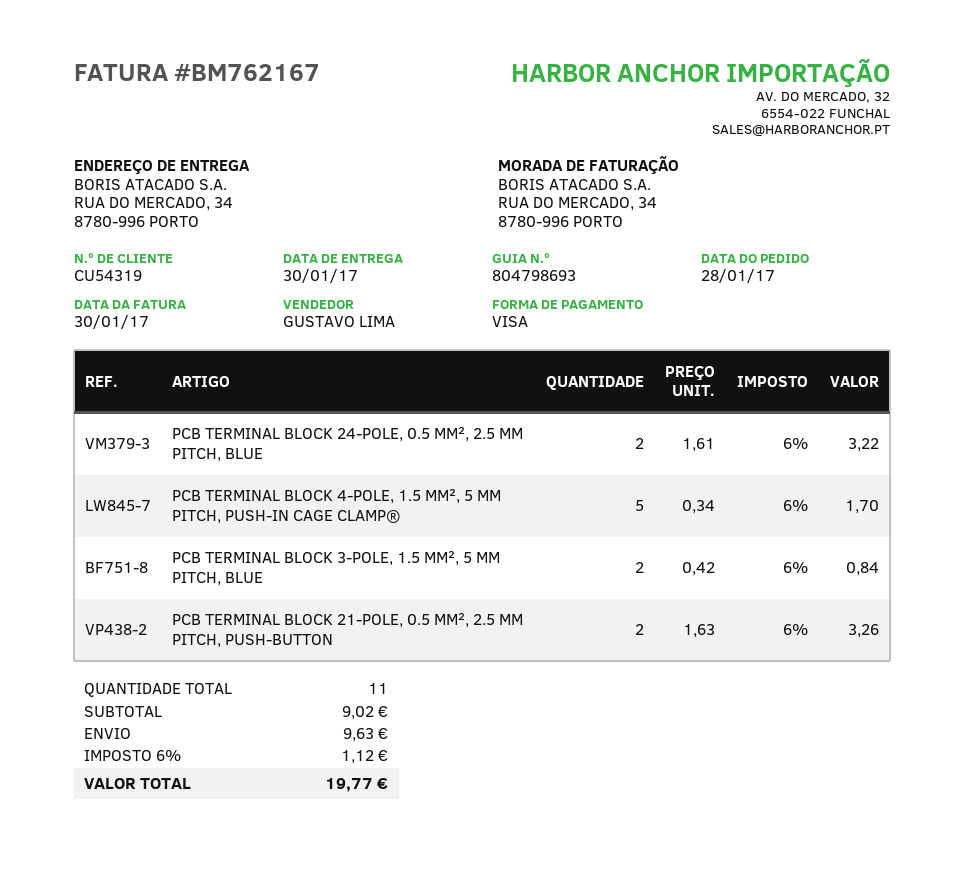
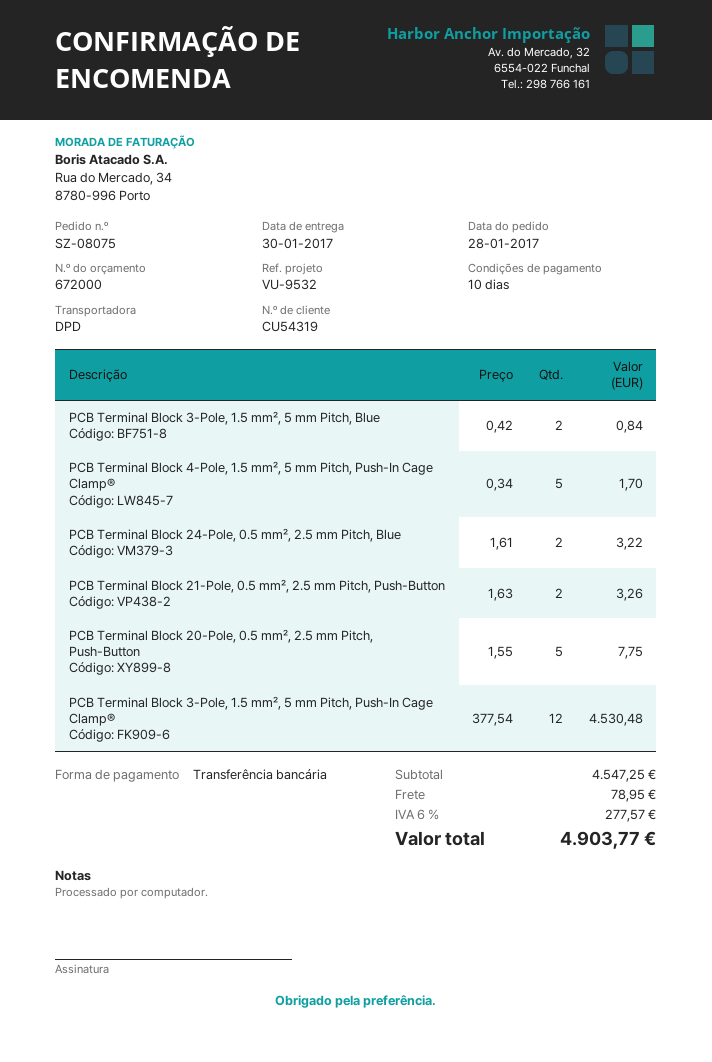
payment method: Visa -> bank transfer
PCB Terminal Block 20-Pole, 0.5 mm², 2.5 mm Pitch, Push-Button: none -> 5 x 1.55 = 7.75
PCB Terminal Block 3-Pole, 1.5 mm², 5 mm Pitch, Push-In Cage Clamp®: none -> 12 x 377.54 = 4530.48
subtotal: 9.02 -> 4547.25
shipping: 9.63 -> 78.95
tax: 6% = 1.12 -> 6% = 277.57
total: 19.77 -> 4903.77

